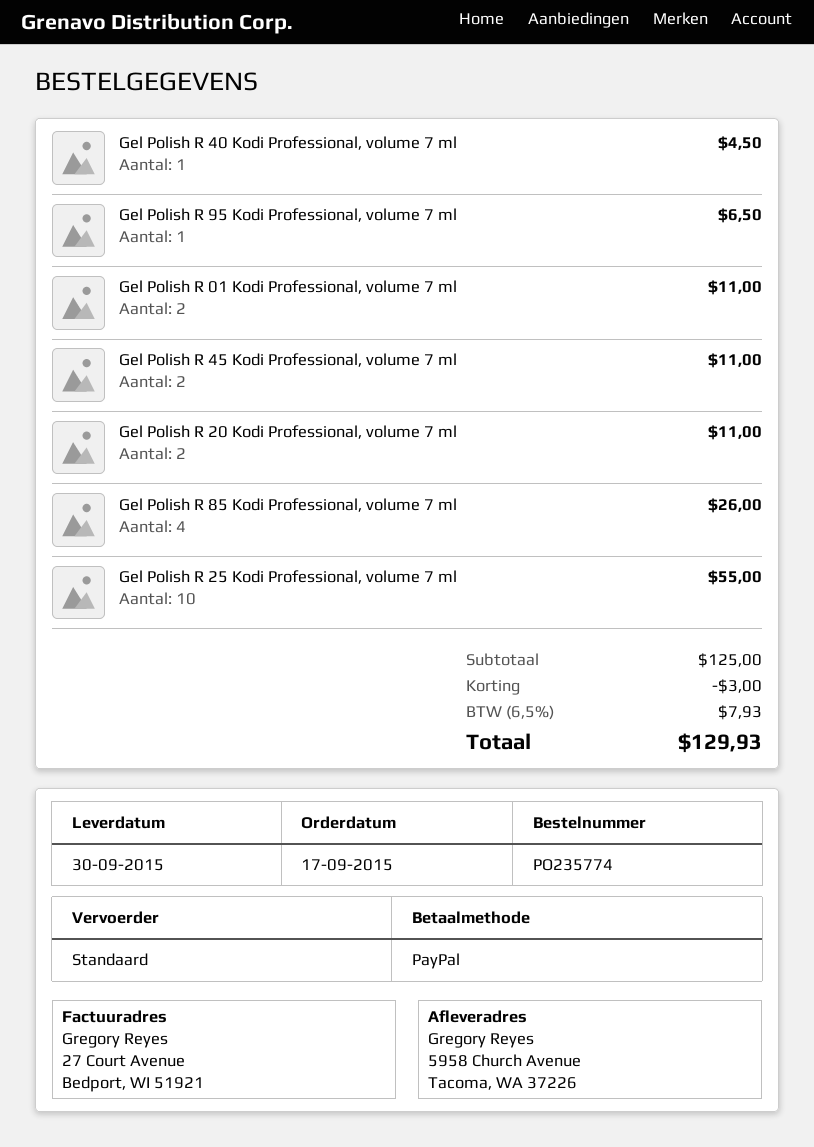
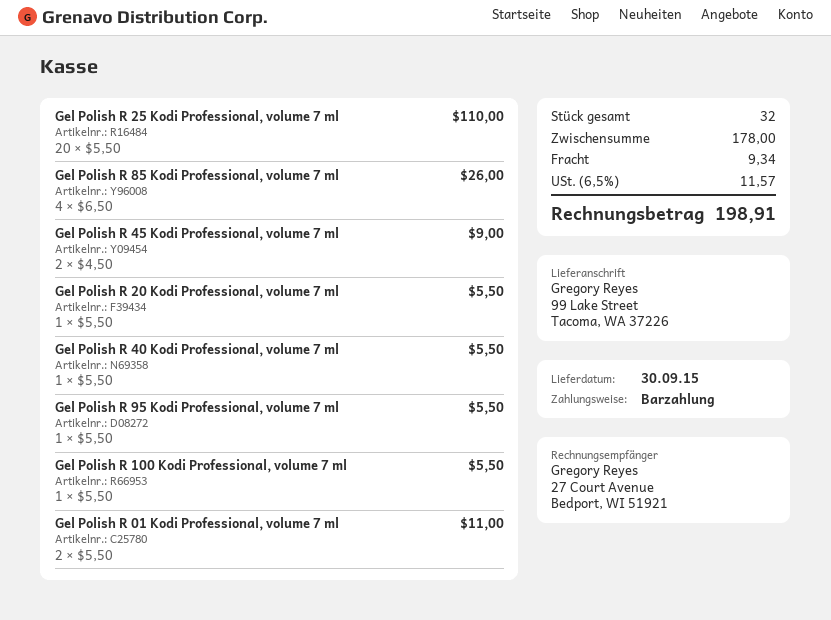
payment method: PayPal -> cash
ship to: 5958 Church Avenue, Tacoma, WA 37226 -> 99 Lake Street, Tacoma, WA 37226
Gel Polish R 40 Kodi Professional, volume 7 ml: 1 for 4.50 -> 1 for 5.50
Gel Polish R 95 Kodi Professional, volume 7 ml: 1 for 6.50 -> 1 for 5.50
Gel Polish R 45 Kodi Professional, volume 7 ml: 2 for 11.00 -> 2 for 9.00
Gel Polish R 20 Kodi Professional, volume 7 ml: 2 for 11.00 -> 1 for 5.50
Gel Polish R 25 Kodi Professional, volume 7 ml: 10 for 55.00 -> 20 for 110.00
Gel Polish R 100 Kodi Professional, volume 7 ml: none -> 1 for 5.50
subtotal: 125.00 -> 178.00
discount: 3.00 -> none
shipping: none -> 9.34
tax: 6.5% = 7.93 -> 6.5% = 11.57
total: 129.93 -> 198.91

